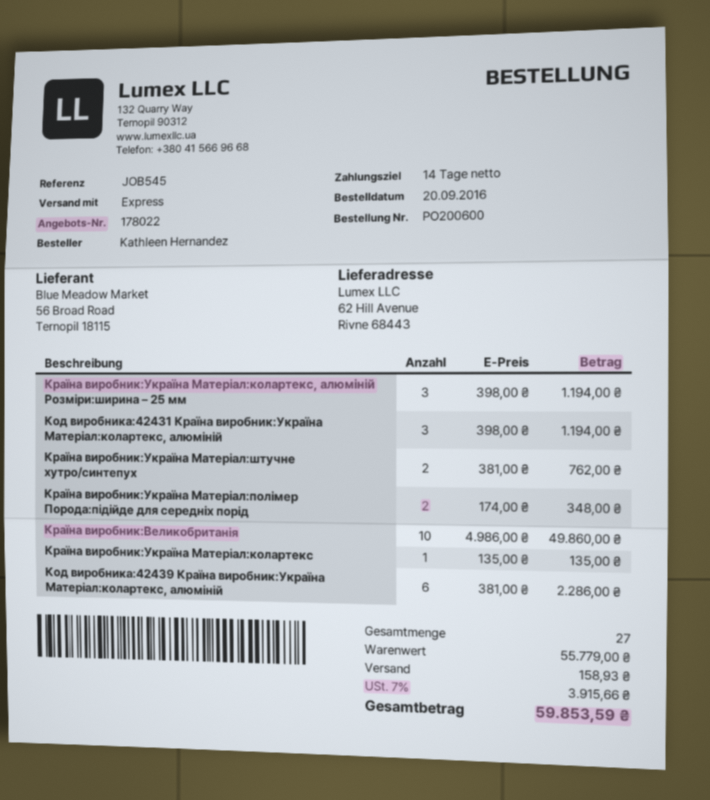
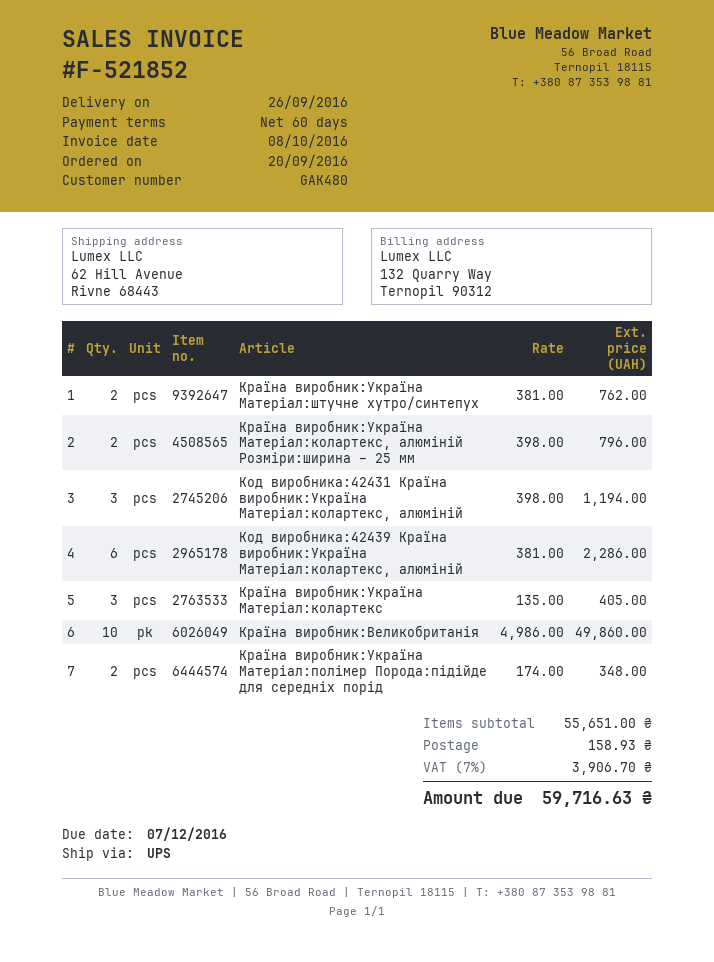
payment terms: 14 days -> 60 days
shipping method: express -> UPS
Країна виробник:Україна Матеріал:колартекс, алюміній Розміри:ширина – 25 мм: 3 x 398.00 = 1194.00 -> 2 x 398.00 = 796.00
Країна виробник:Україна Матеріал:колартекс: 1 x 135.00 = 135.00 -> 3 x 135.00 = 405.00
subtotal: 55779.00 -> 55651.00
tax: 7% = 3915.66 -> 7% = 3906.70
total: 59853.59 -> 59716.63

